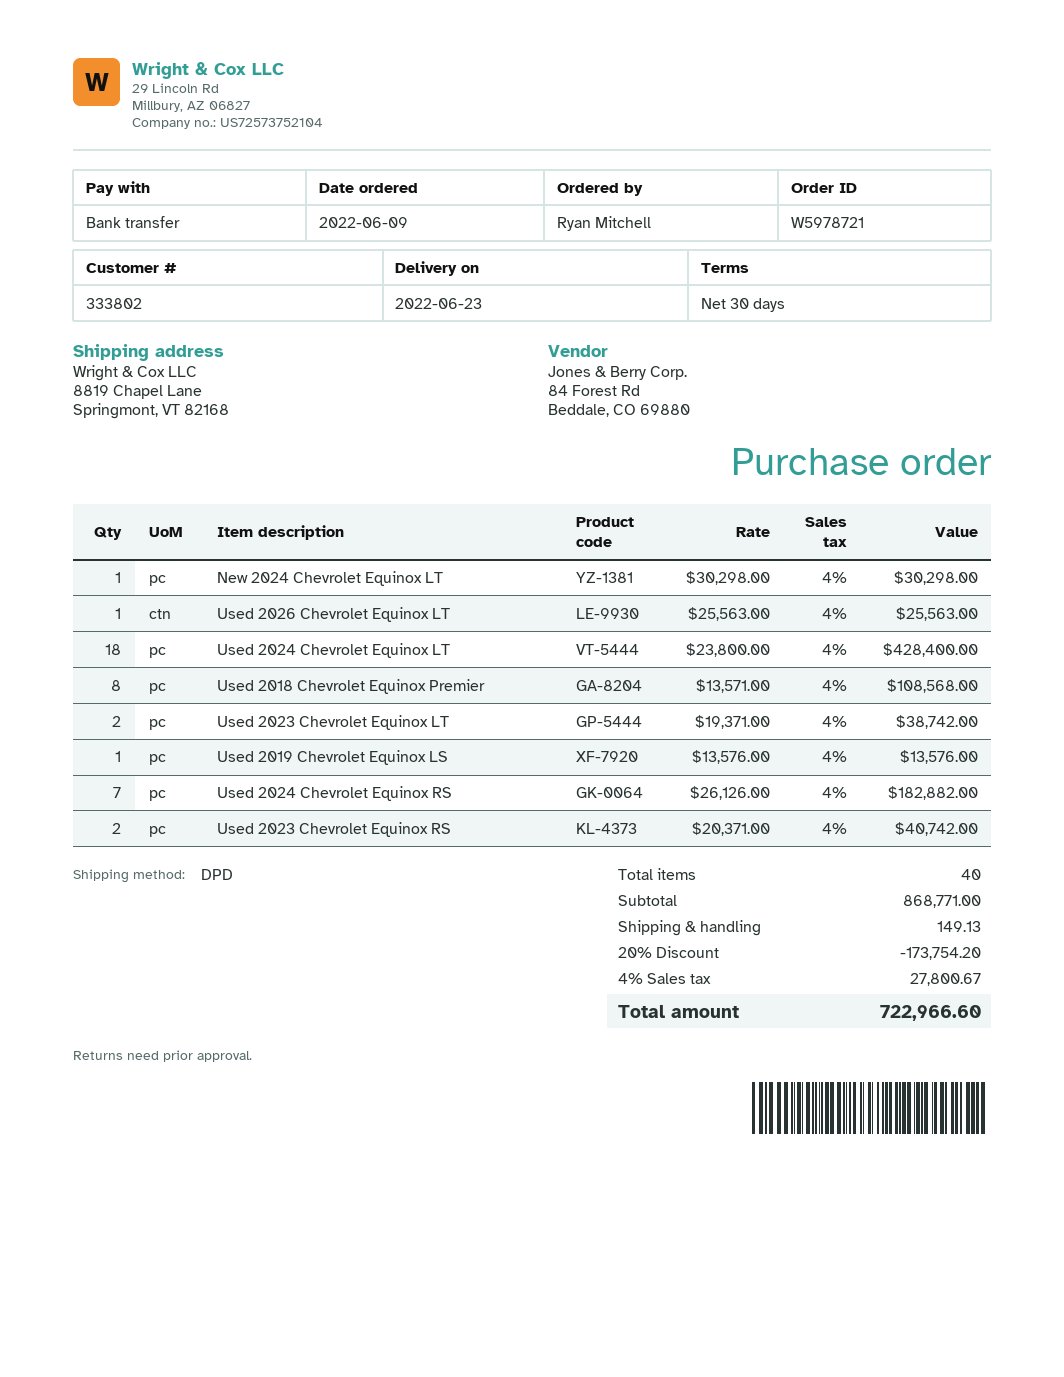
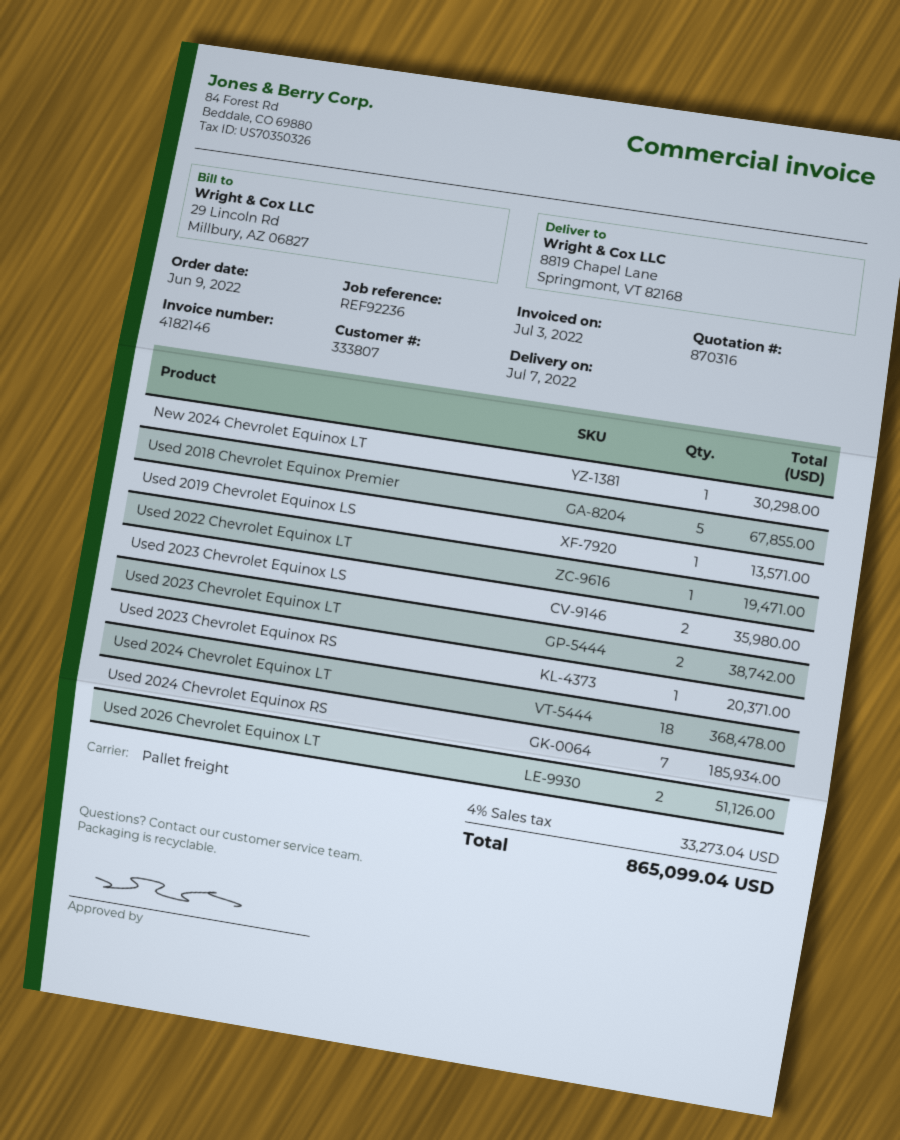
delivery date: 2022-06-23 -> 2022-07-07
customer number: 333802 -> 333807
shipping method: DPD -> pallet freight
Used 2026 Chevrolet Equinox LT: 1 for 25563.00 -> 2 for 51126.00
Used 2024 Chevrolet Equinox LT: 18 for 428400.00 -> 18 for 368478.00
Used 2018 Chevrolet Equinox Premier: 8 for 108568.00 -> 5 for 67855.00
Used 2019 Chevrolet Equinox LS: 1 for 13576.00 -> 1 for 13571.00
Used 2024 Chevrolet Equinox RS: 7 for 182882.00 -> 7 for 185934.00
Used 2023 Chevrolet Equinox RS: 2 for 40742.00 -> 1 for 20371.00
Used 2022 Chevrolet Equinox LT: none -> 1 for 19471.00
Used 2023 Chevrolet Equinox LS: none -> 2 for 35980.00
discount: 20% = 173754.20 -> none
shipping: 149.13 -> none
tax: 4% = 27800.67 -> 4% = 33273.04
total: 722966.60 -> 865099.04

